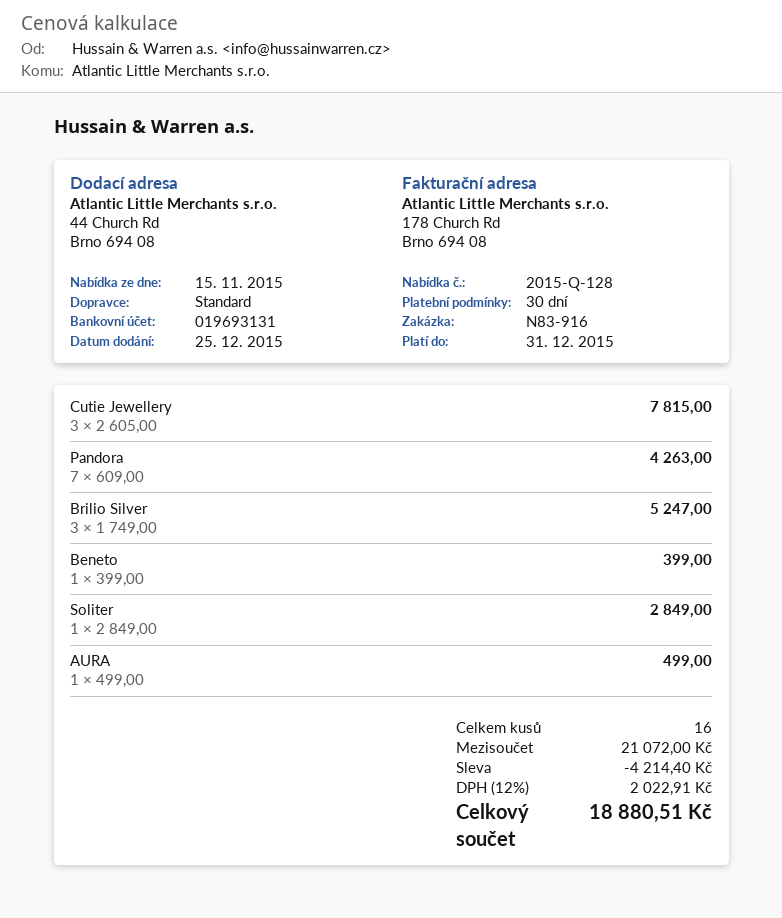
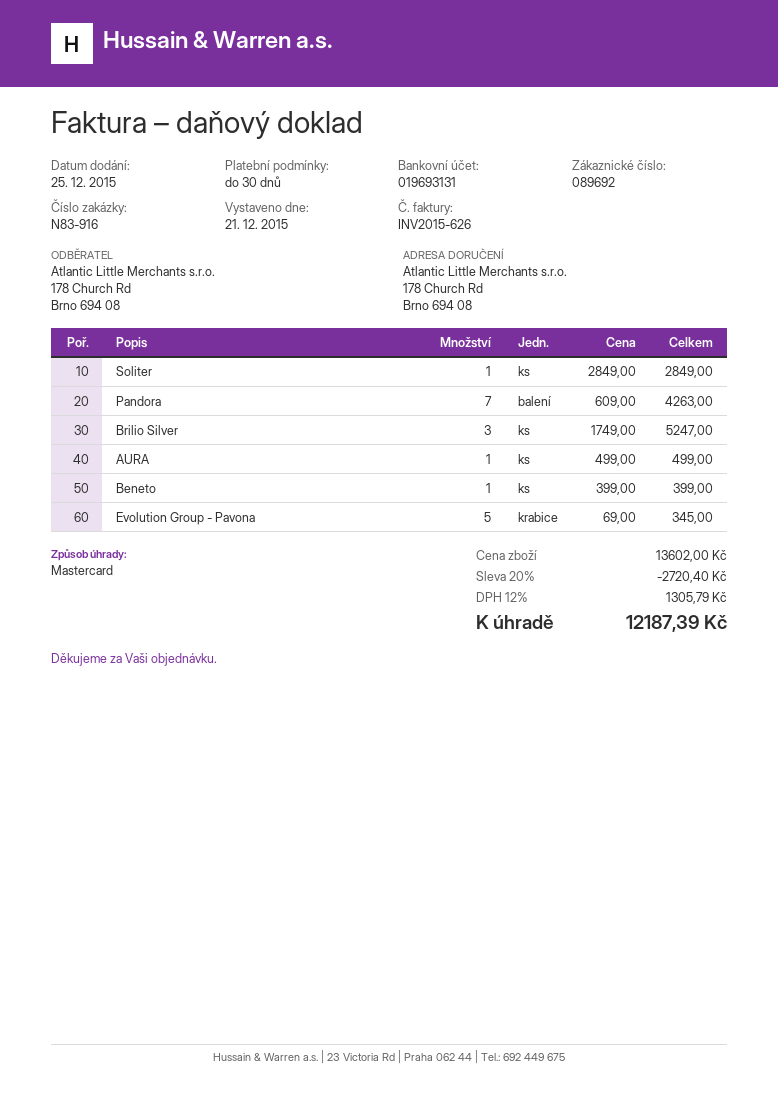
ship to: 44 Church Rd, Brno 694 08 -> 178 Church Rd, Brno 694 08
Cutie Jewellery: 3 x 2605.00 = 7815.00 -> none
Evolution Group - Pavona: none -> 5 x 69.00 = 345.00
subtotal: 21072.00 -> 13602.00
discount: 4214.40 -> 2720.40
tax: 12% = 2022.91 -> 12% = 1305.79
total: 18880.51 -> 12187.39

